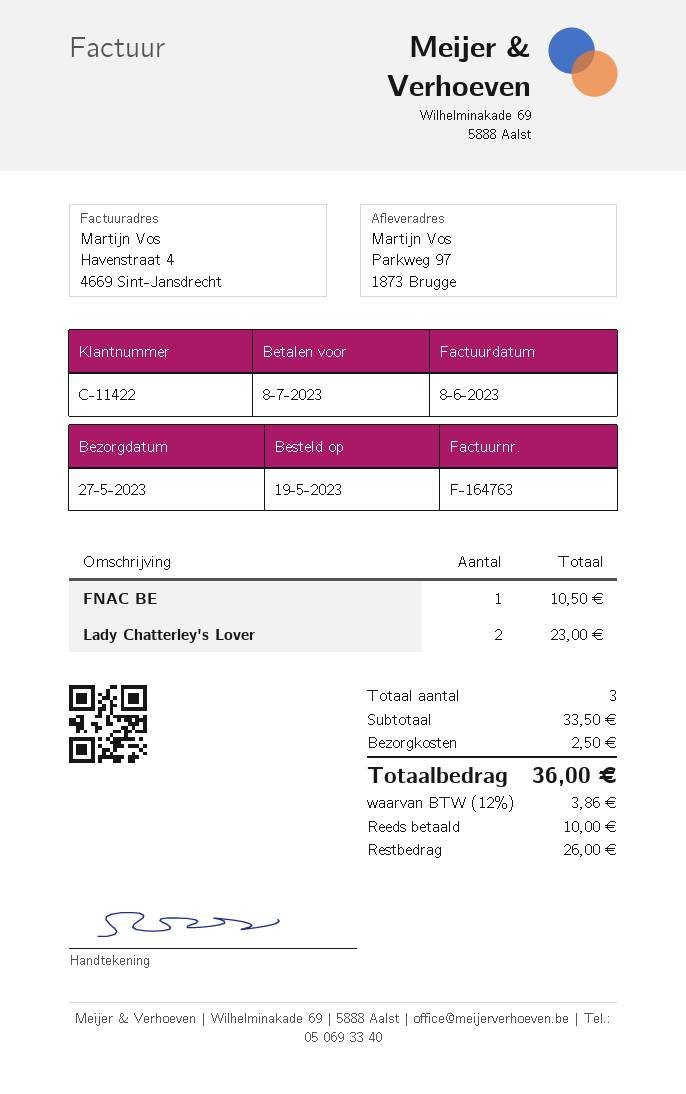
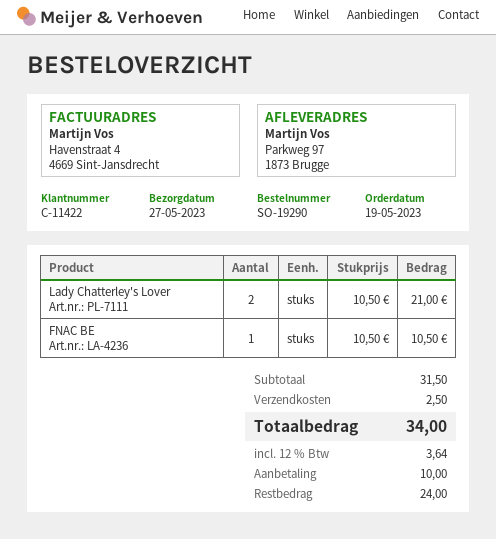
Lady Chatterley's Lover: 2 for 23.00 -> 2 for 21.00
subtotal: 33.50 -> 31.50
tax: 12% = 3.86 -> 12% = 3.64
total: 36.00 -> 34.00
balance: 26.00 -> 24.00

